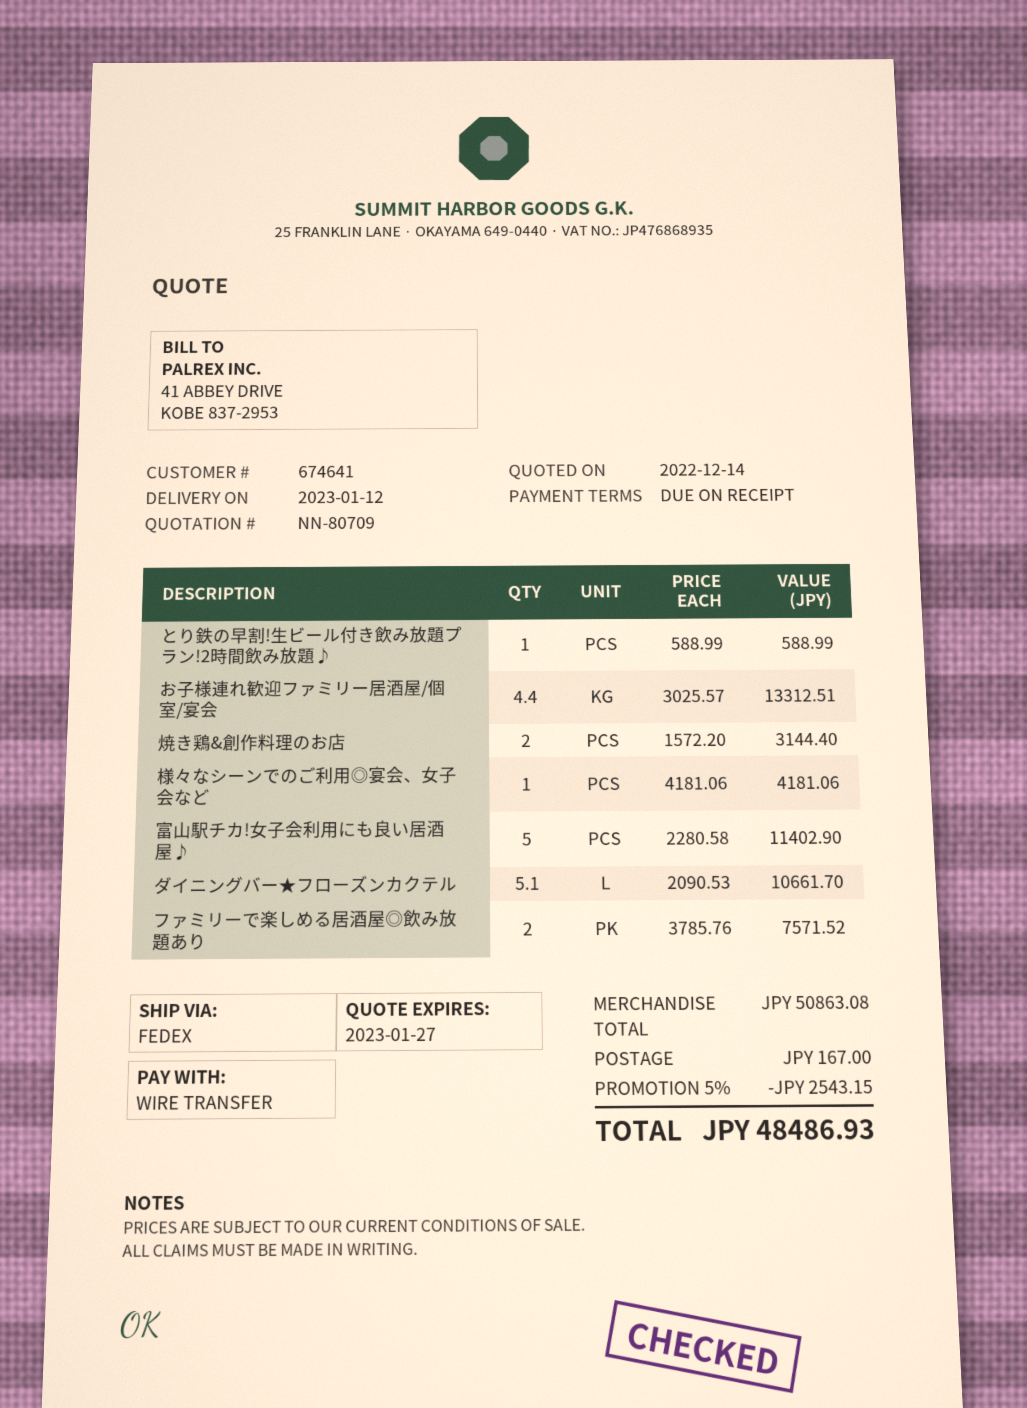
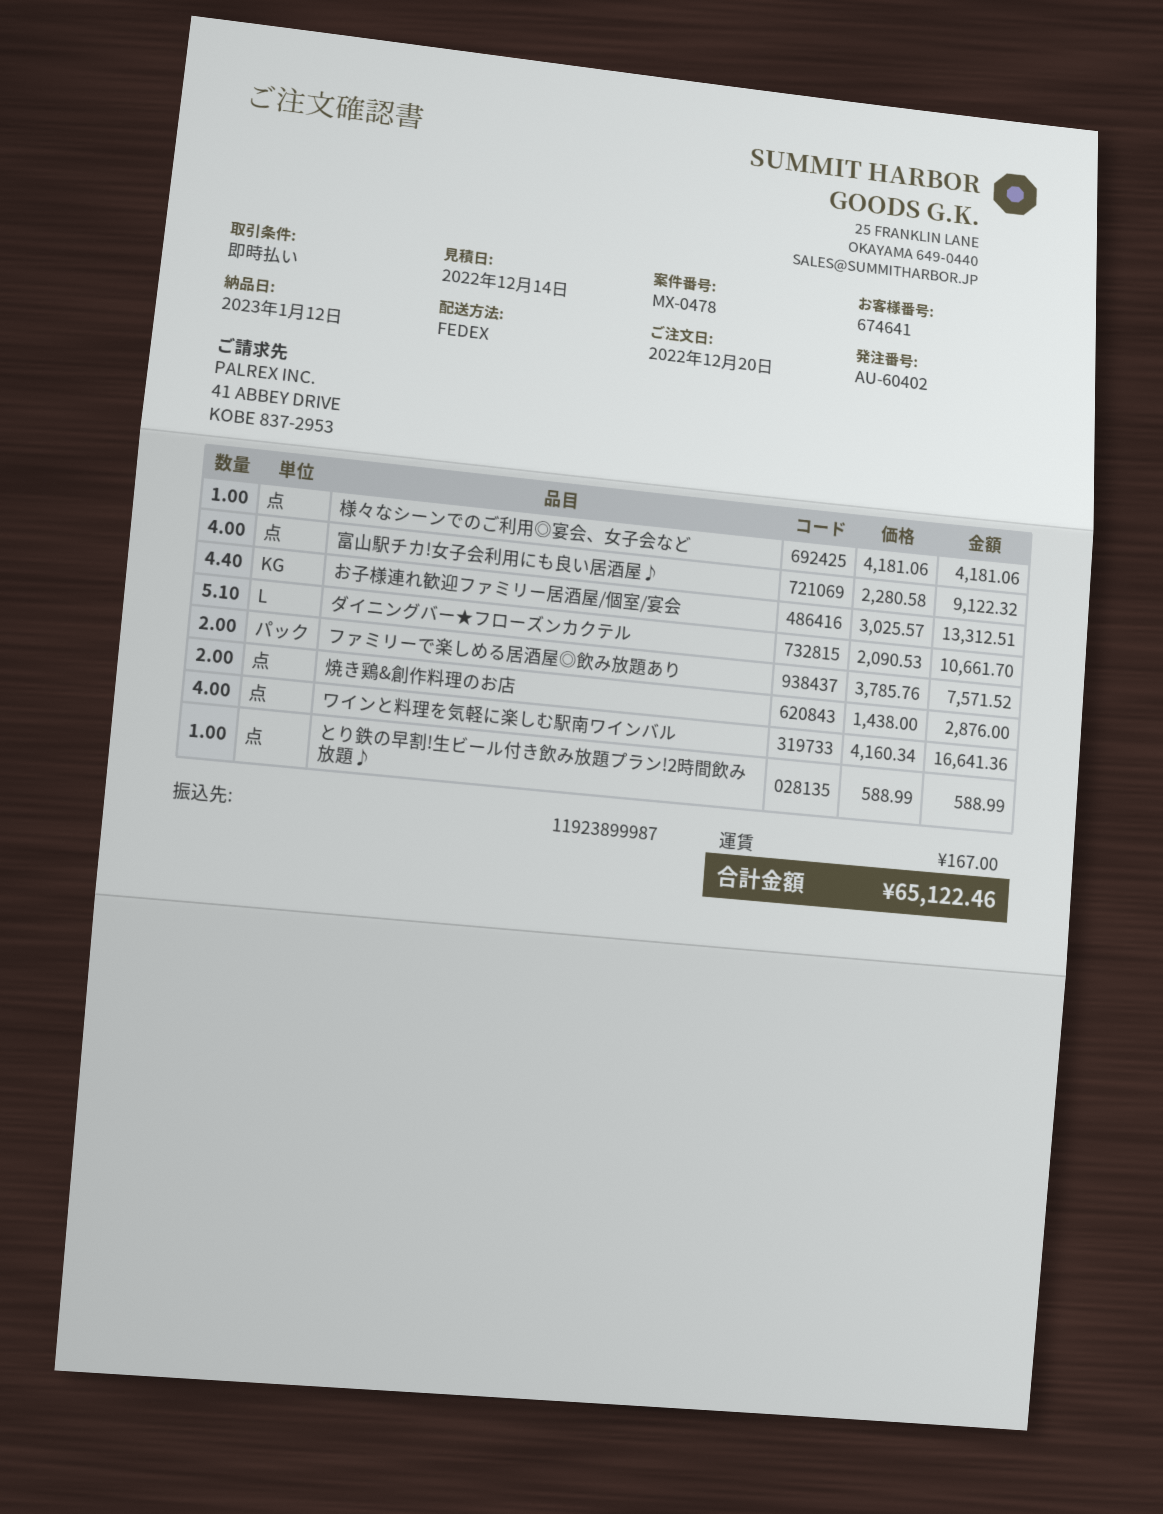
焼き鶏&創作料理のお店: 2 x 1572.20 = 3144.40 -> 2 x 1438.00 = 2876.00
富山駅チカ!女子会利用にも良い居酒屋♪: 5 x 2280.58 = 11402.90 -> 4 x 2280.58 = 9122.32
ワインと料理を気軽に楽しむ駅南ワインバル: none -> 4 x 4160.34 = 16641.36
discount: 5% = 2543.15 -> none
total: 48486.93 -> 65122.46

